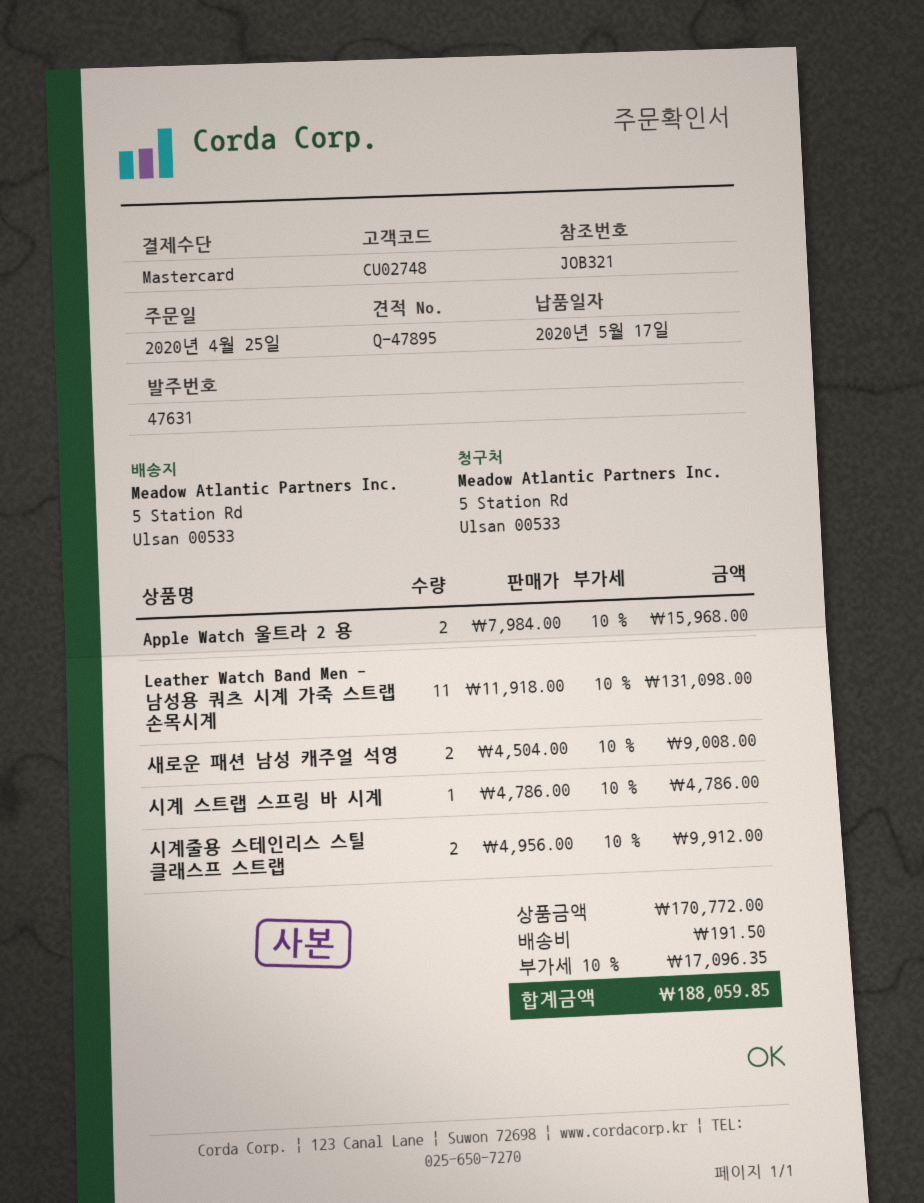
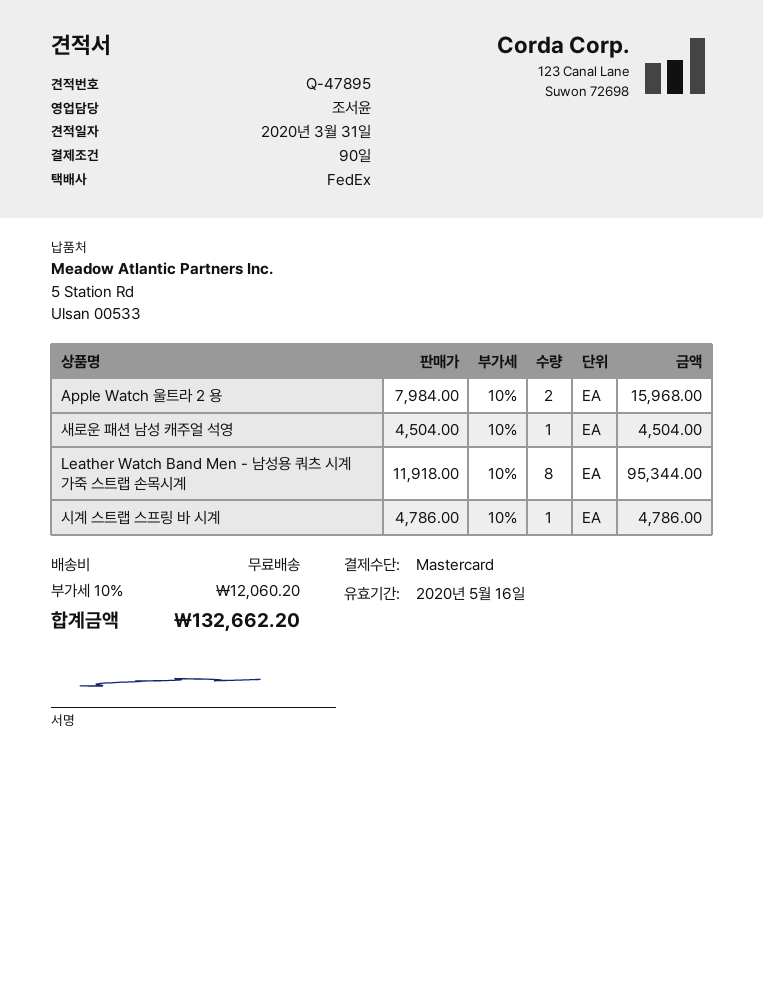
Leather Watch Band Men - 남성용 쿼츠 시계 가죽 스트랩 손목시계: 11 x 11918.00 = 131098.00 -> 8 x 11918.00 = 95344.00
새로운 패션 남성 캐주얼 석영: 2 x 4504.00 = 9008.00 -> 1 x 4504.00 = 4504.00
시계줄용 스테인리스 스틸 클래스프 스트랩: 2 x 4956.00 = 9912.00 -> none
shipping: 191.50 -> 0.00
tax: 10% = 17096.35 -> 10% = 12060.20
total: 188059.85 -> 132662.20

